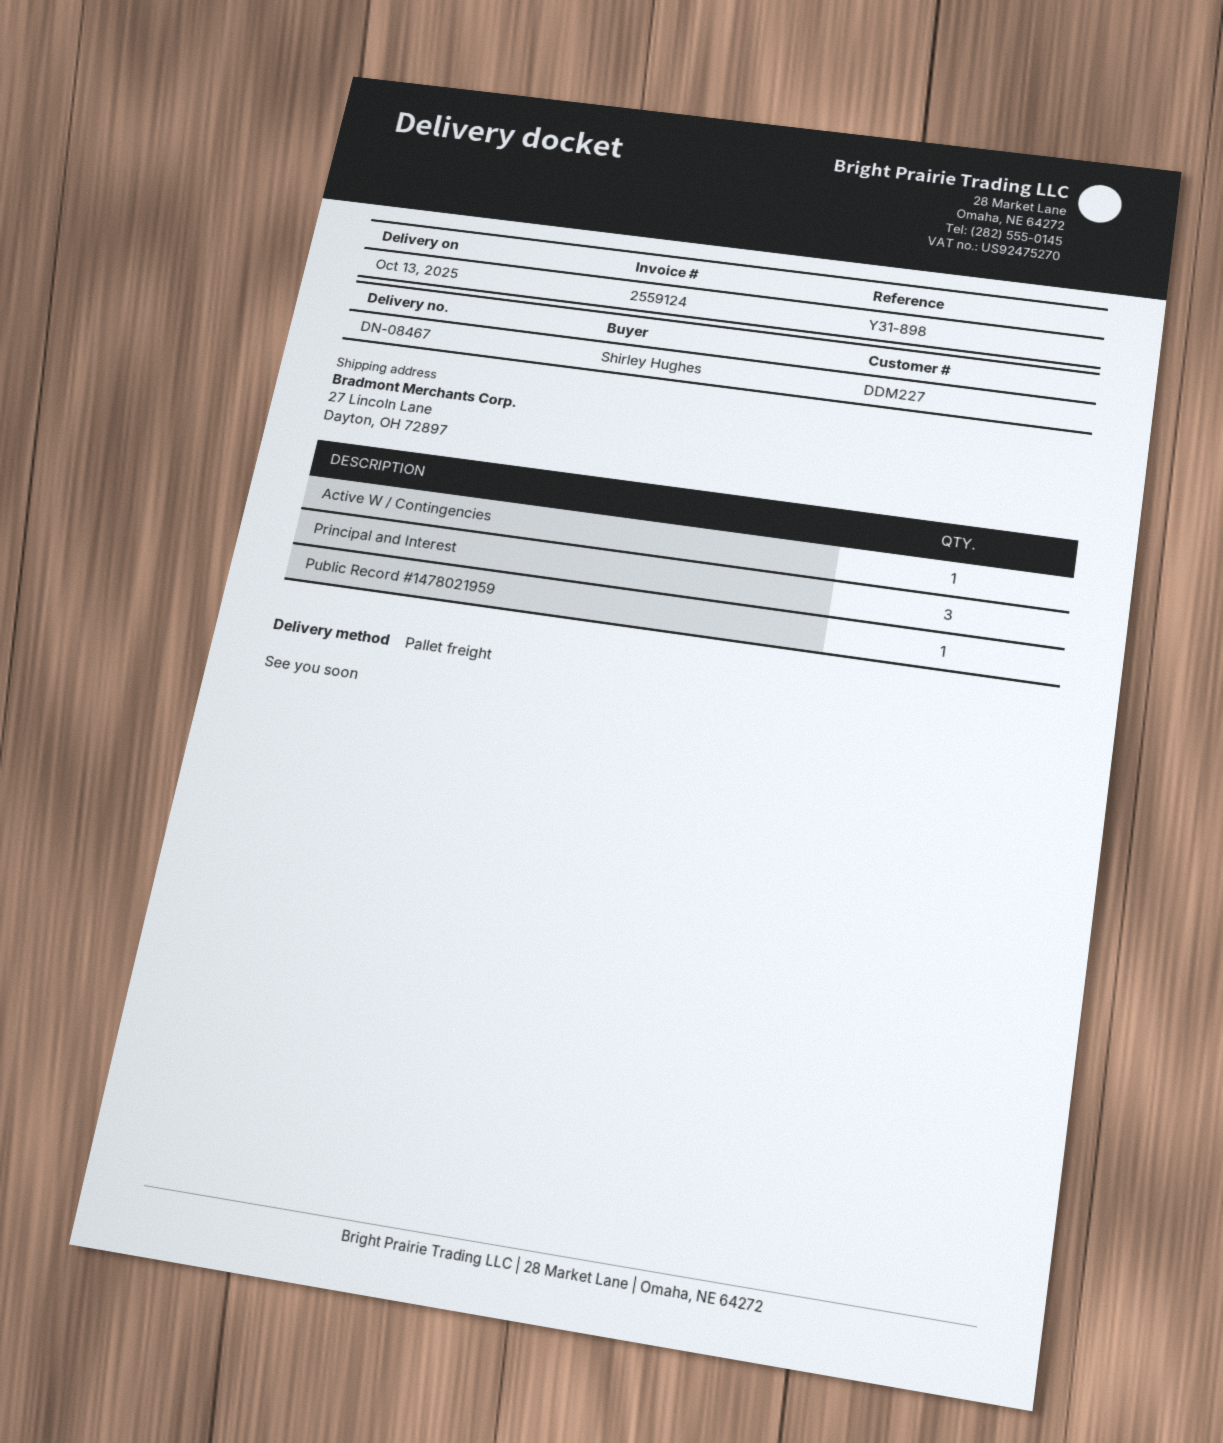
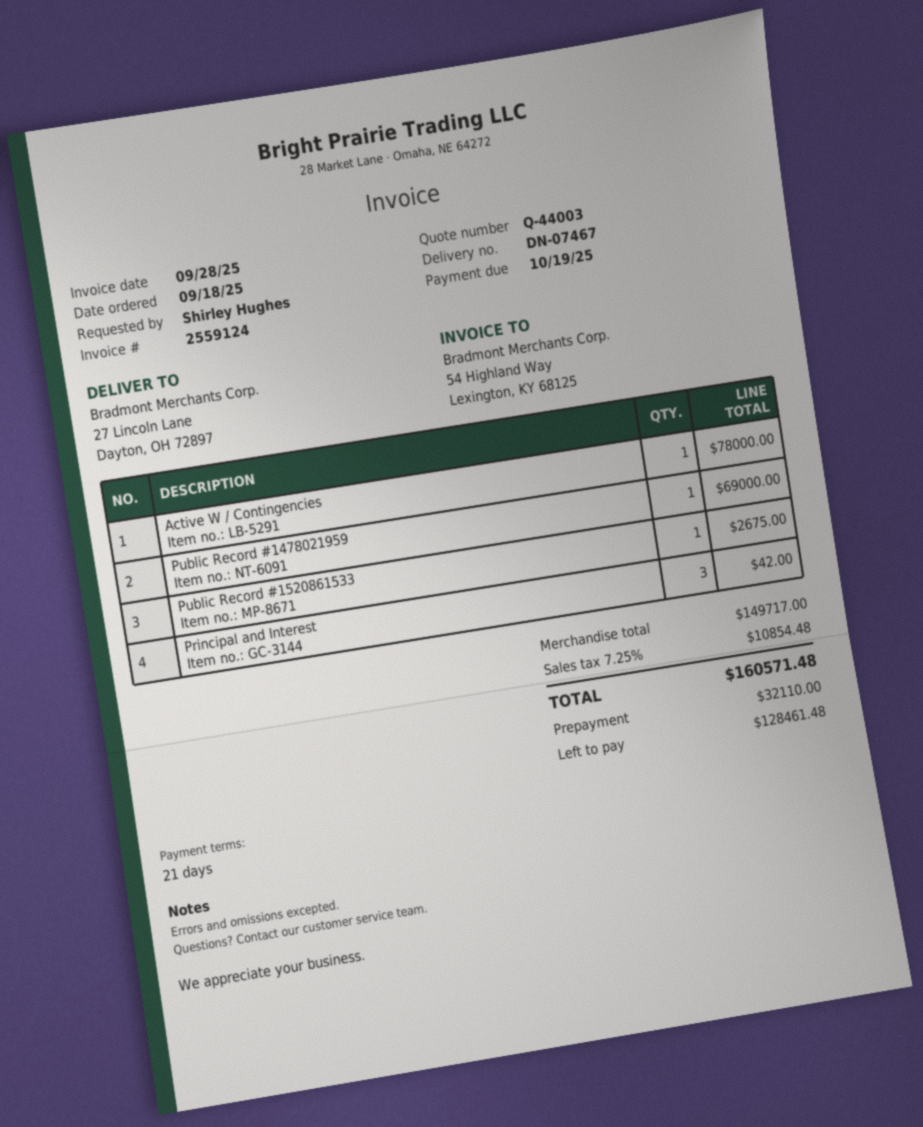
delivery note number: DN-08467 -> DN-07467
Public Record #1520861533: none -> 1

